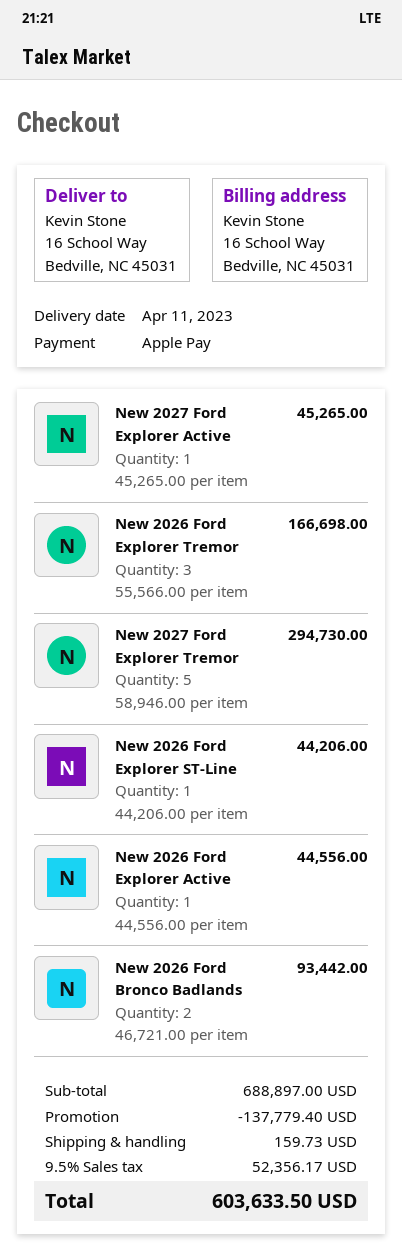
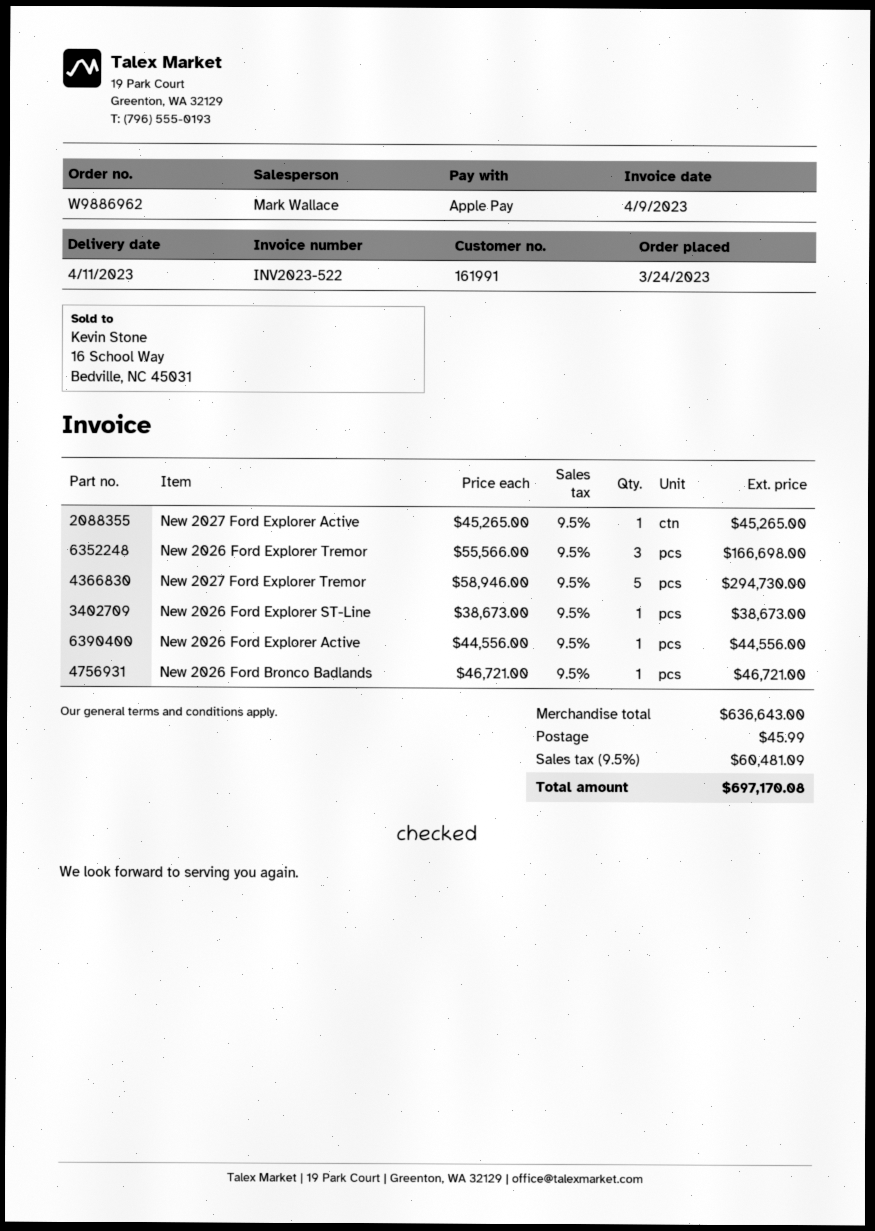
New 2026 Ford Explorer ST-Line: 1 x 44206.00 = 44206.00 -> 1 x 38673.00 = 38673.00
New 2026 Ford Bronco Badlands: 2 x 46721.00 = 93442.00 -> 1 x 46721.00 = 46721.00
subtotal: 688897.00 -> 636643.00
discount: 137779.40 -> none
shipping: 159.73 -> 45.99
tax: 9.5% = 52356.17 -> 9.5% = 60481.09
total: 603633.50 -> 697170.08

